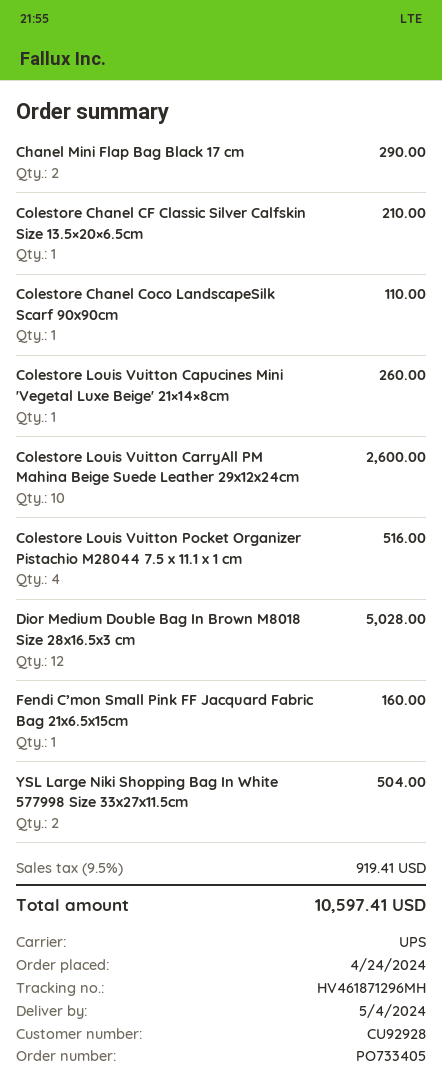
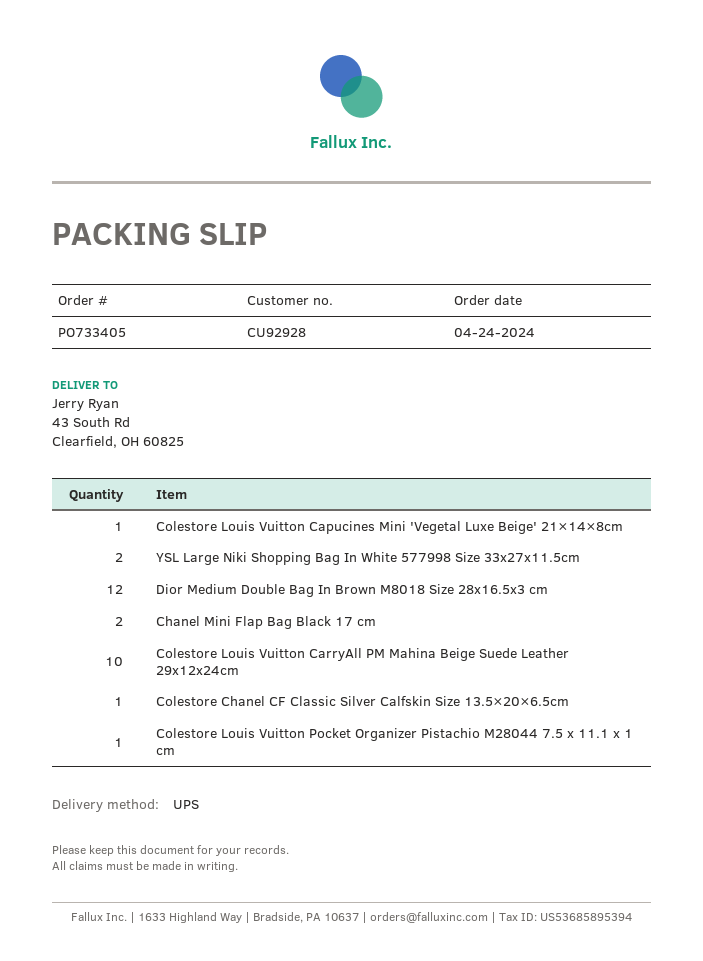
Colestore Chanel Coco LandscapeSilk Scarf 90x90cm: 1 -> none
Colestore Louis Vuitton Pocket Organizer Pistachio M28044 7.5 x 11.1 x 1 cm: 4 -> 1
Fendi C’mon Small Pink FF Jacquard Fabric Bag 21x6.5x15cm: 1 -> none

